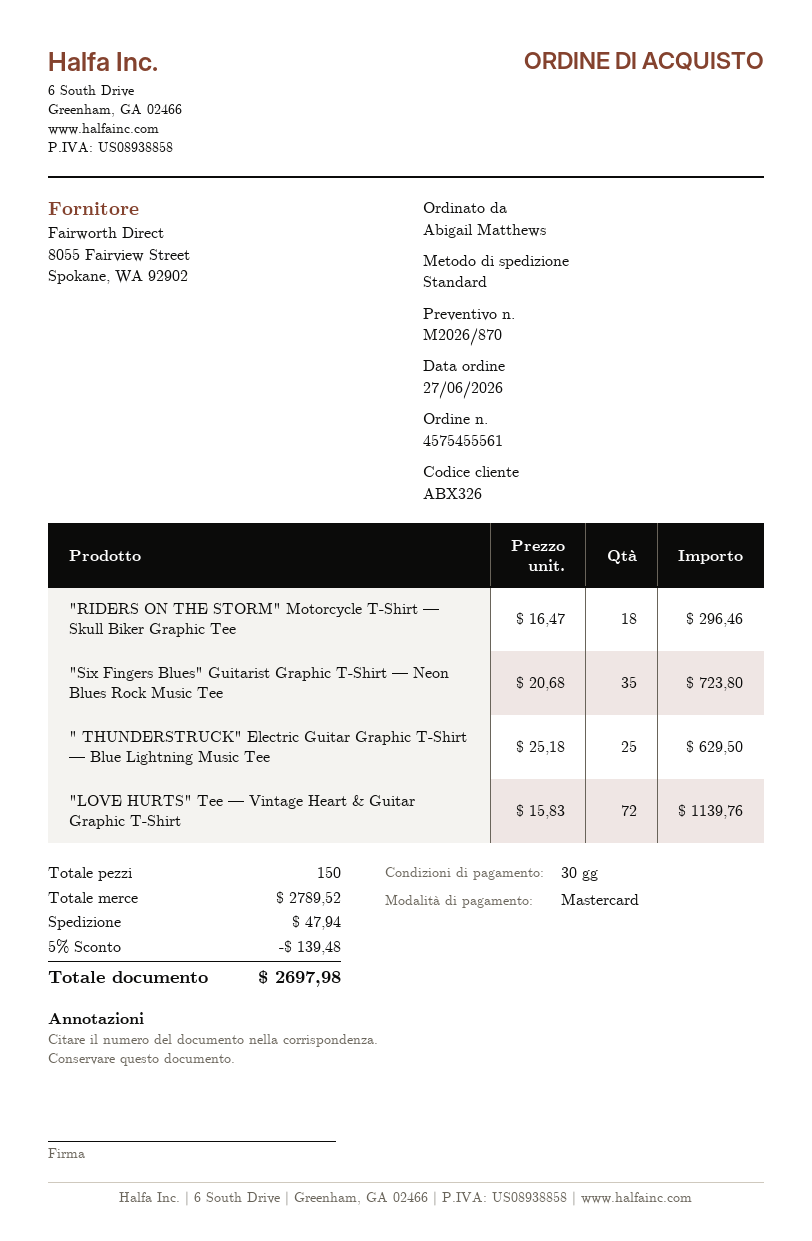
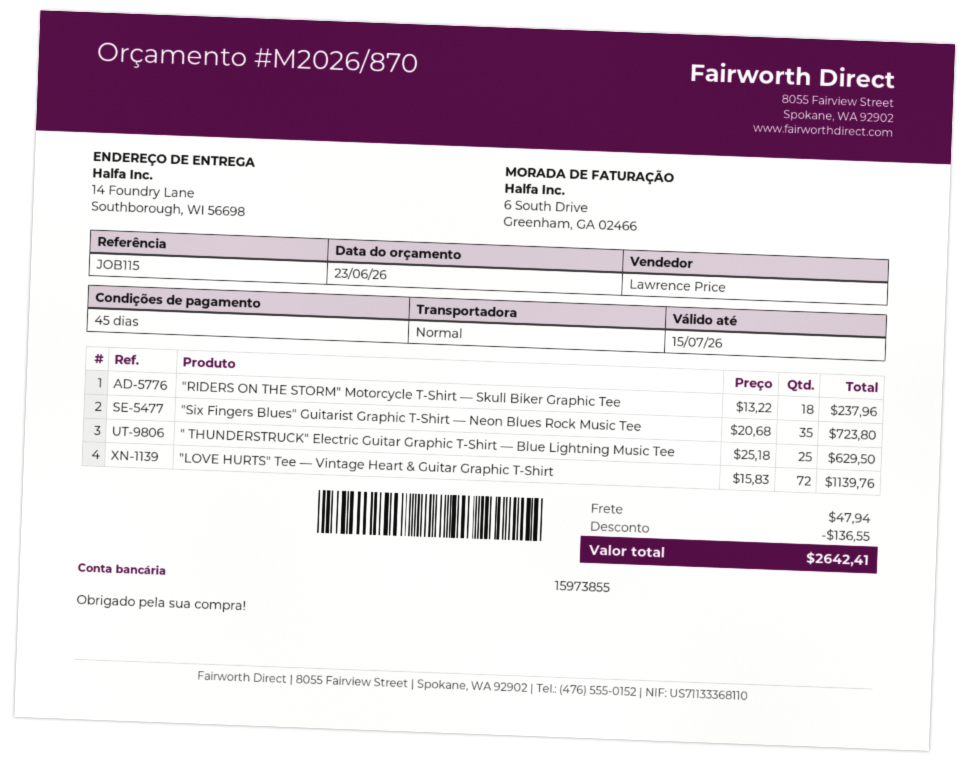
payment terms: 30 days -> 45 days
"RIDERS ON THE STORM" Motorcycle T-Shirt — Skull Biker Graphic Tee: 18 x 16.47 = 296.46 -> 18 x 13.22 = 237.96
discount: 139.48 -> 136.55
total: 2697.98 -> 2642.41

